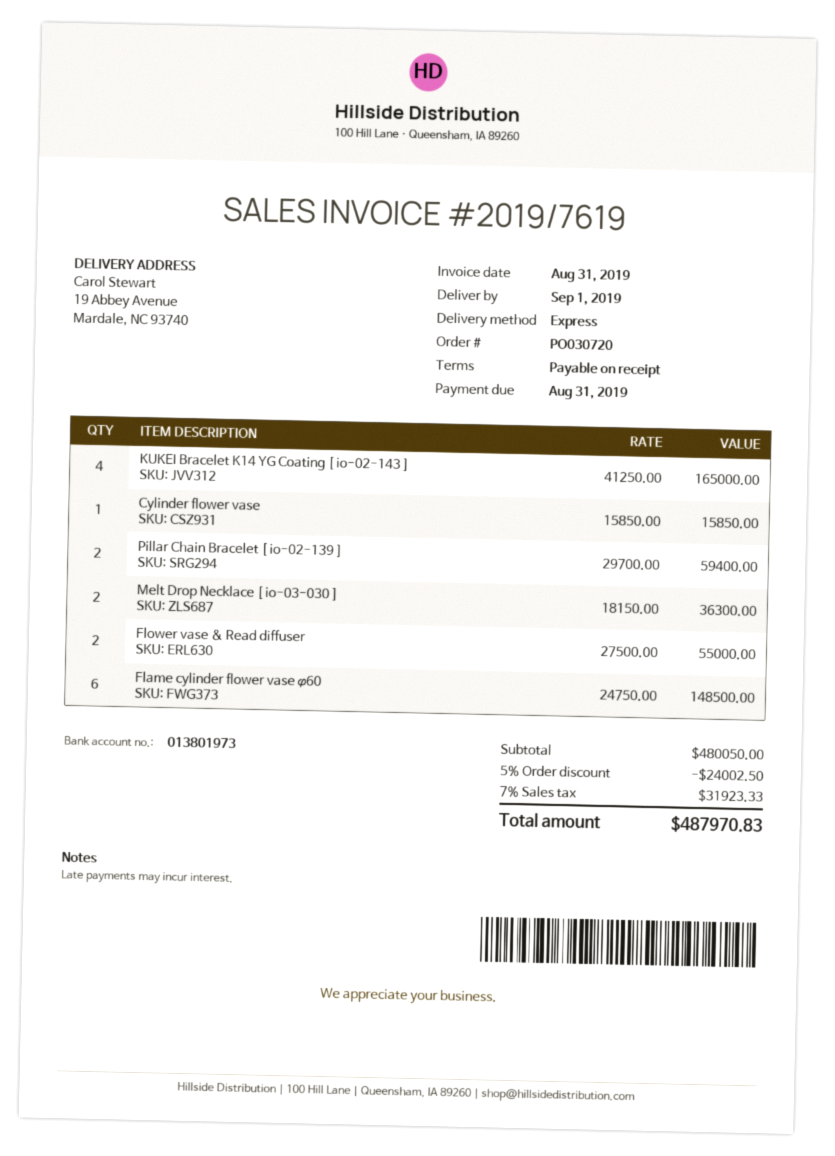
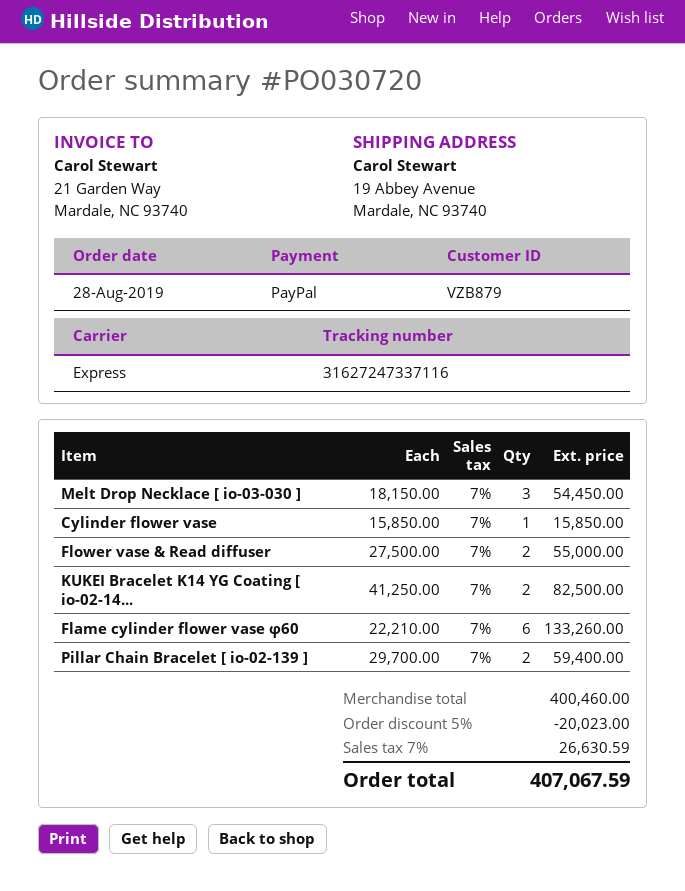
KUKEI Bracelet K14 YG Coating [ io-02-143 ]: 4 x 41250.00 = 165000.00 -> 2 x 41250.00 = 82500.00
Melt Drop Necklace [ io-03-030 ]: 2 x 18150.00 = 36300.00 -> 3 x 18150.00 = 54450.00
Flame cylinder flower vase φ60: 6 x 24750.00 = 148500.00 -> 6 x 22210.00 = 133260.00
subtotal: 480050.00 -> 400460.00
discount: 5% = 24002.50 -> 5% = 20023.00
tax: 7% = 31923.33 -> 7% = 26630.59
total: 487970.83 -> 407067.59

